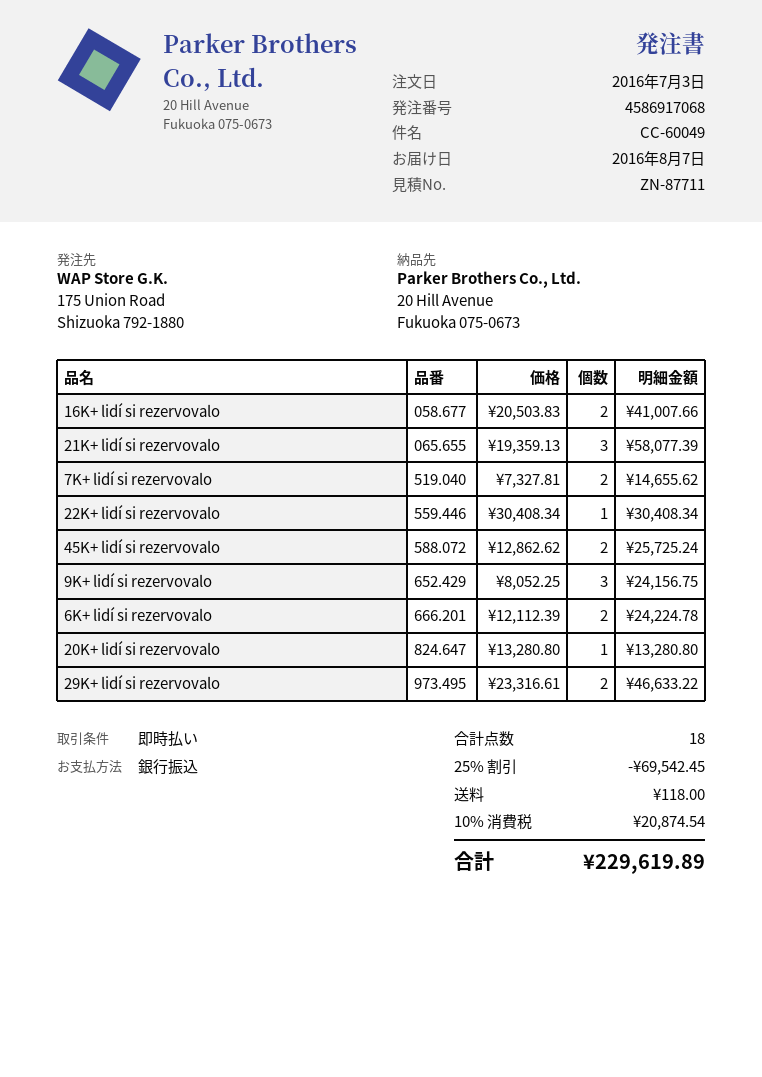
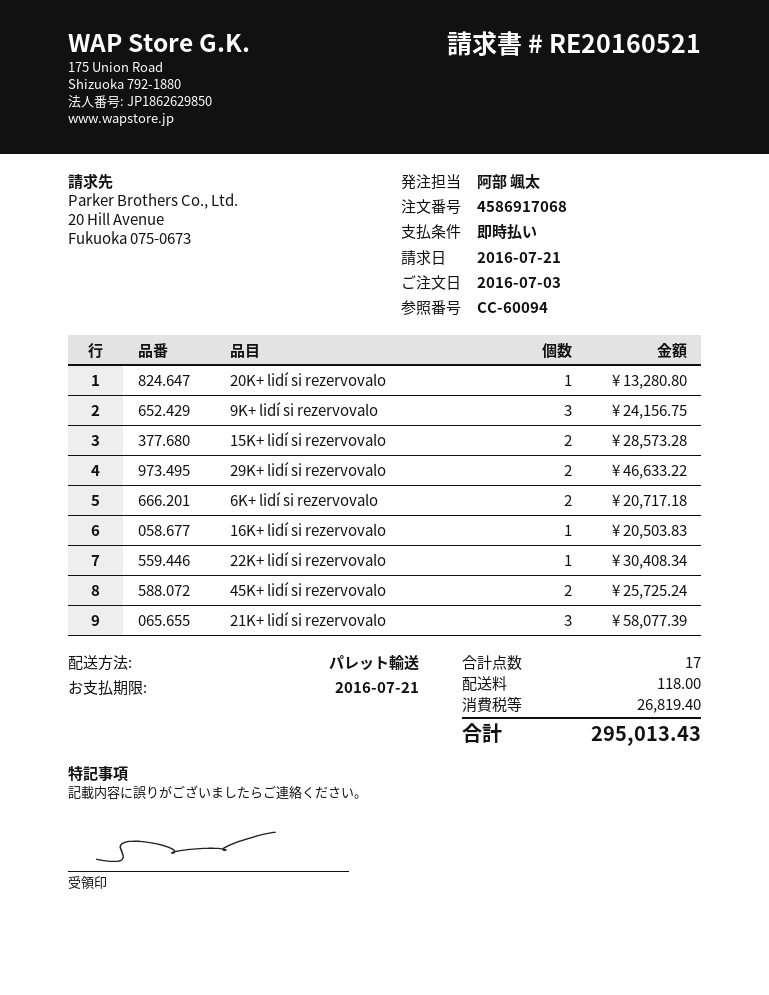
reference: CC-60049 -> CC-60094
16K+ lidí si rezervovalo: 2 for 41007.66 -> 1 for 20503.83
7K+ lidí si rezervovalo: 2 for 14655.62 -> none
6K+ lidí si rezervovalo: 2 for 24224.78 -> 2 for 20717.18
15K+ lidí si rezervovalo: none -> 2 for 28573.28
total quantity: 18 -> 17
discount: 25% = 69542.45 -> none
tax: 20874.54 -> 26819.40
total: 229619.89 -> 295013.43

